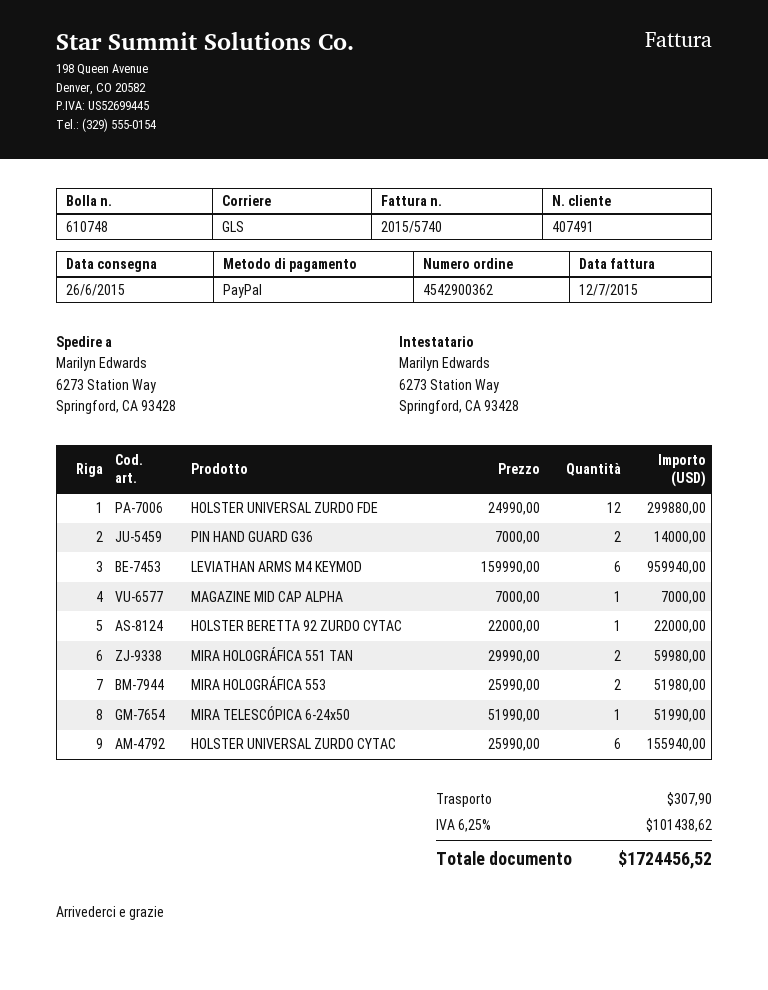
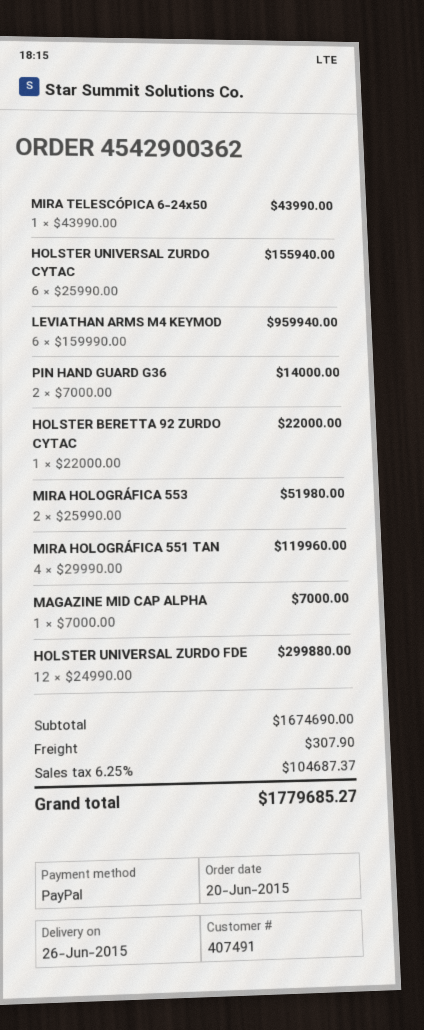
MIRA HOLOGRÁFICA 551 TAN: 2 x 29990.00 = 59980.00 -> 4 x 29990.00 = 119960.00
MIRA TELESCÓPICA 6-24x50: 1 x 51990.00 = 51990.00 -> 1 x 43990.00 = 43990.00
tax: 6.25% = 101438.62 -> 6.25% = 104687.37
total: 1724456.52 -> 1779685.27

